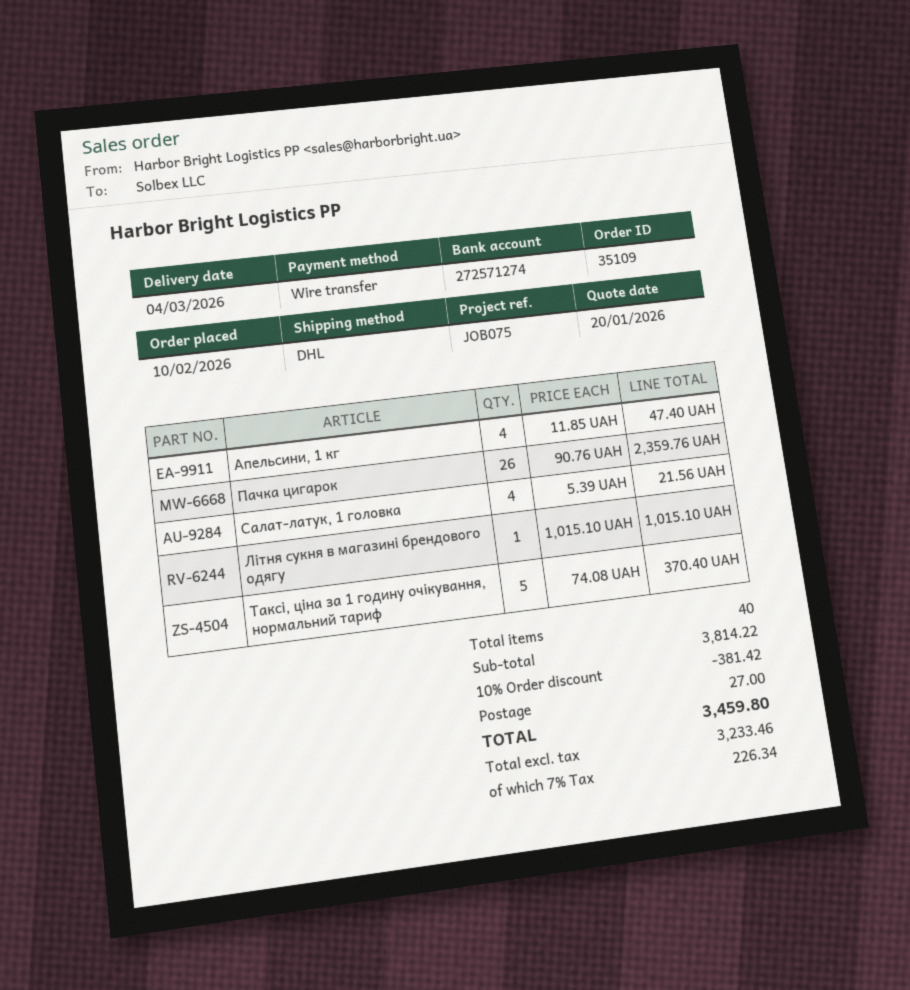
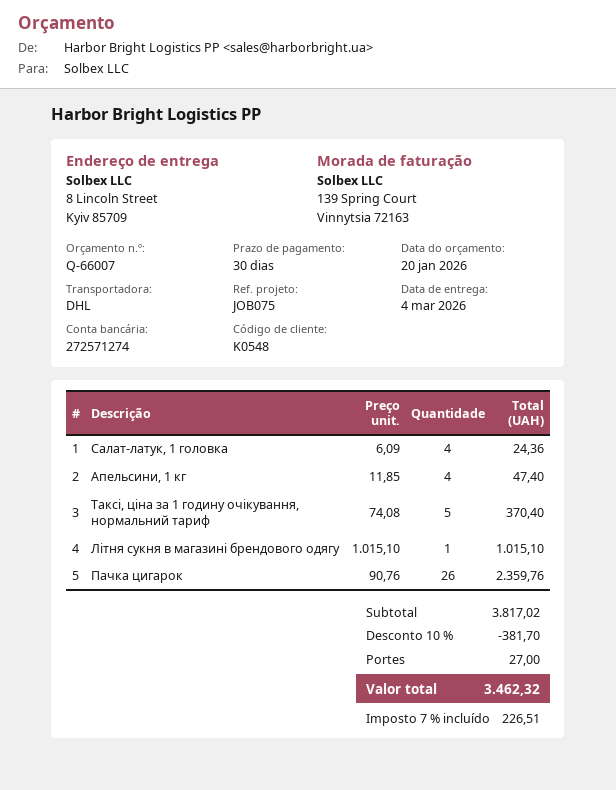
Салат-латук, 1 головка: 4 x 5.39 = 21.56 -> 4 x 6.09 = 24.36
subtotal: 3814.22 -> 3817.02
discount: 10% = 381.42 -> 10% = 381.70
tax: 7% = 226.34 -> 7% = 226.51
total: 3459.80 -> 3462.32

